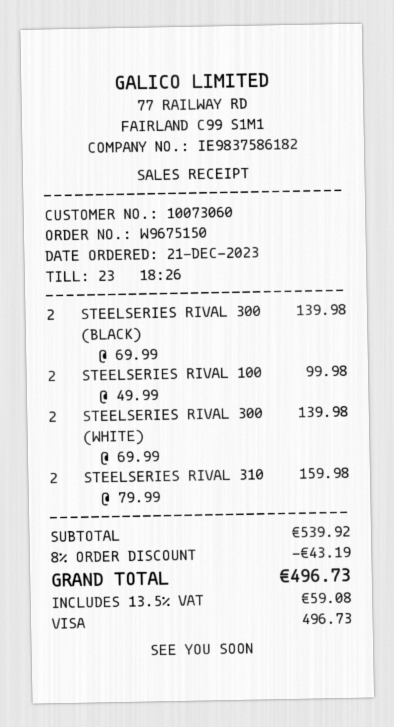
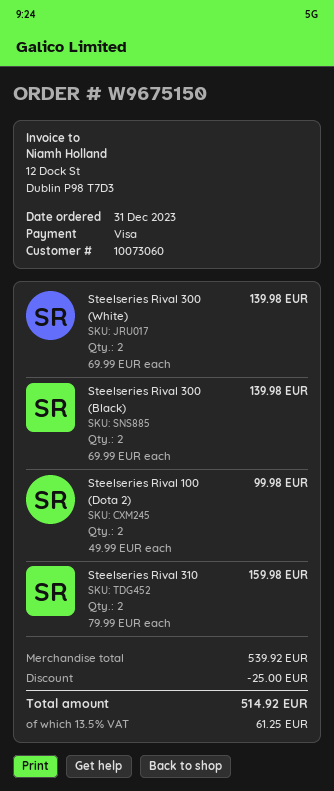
order date: 2023-12-21 -> 2023-12-31
discount: 43.19 -> 25.00
tax: 13.5% = 59.08 -> 13.5% = 61.25
total: 496.73 -> 514.92

